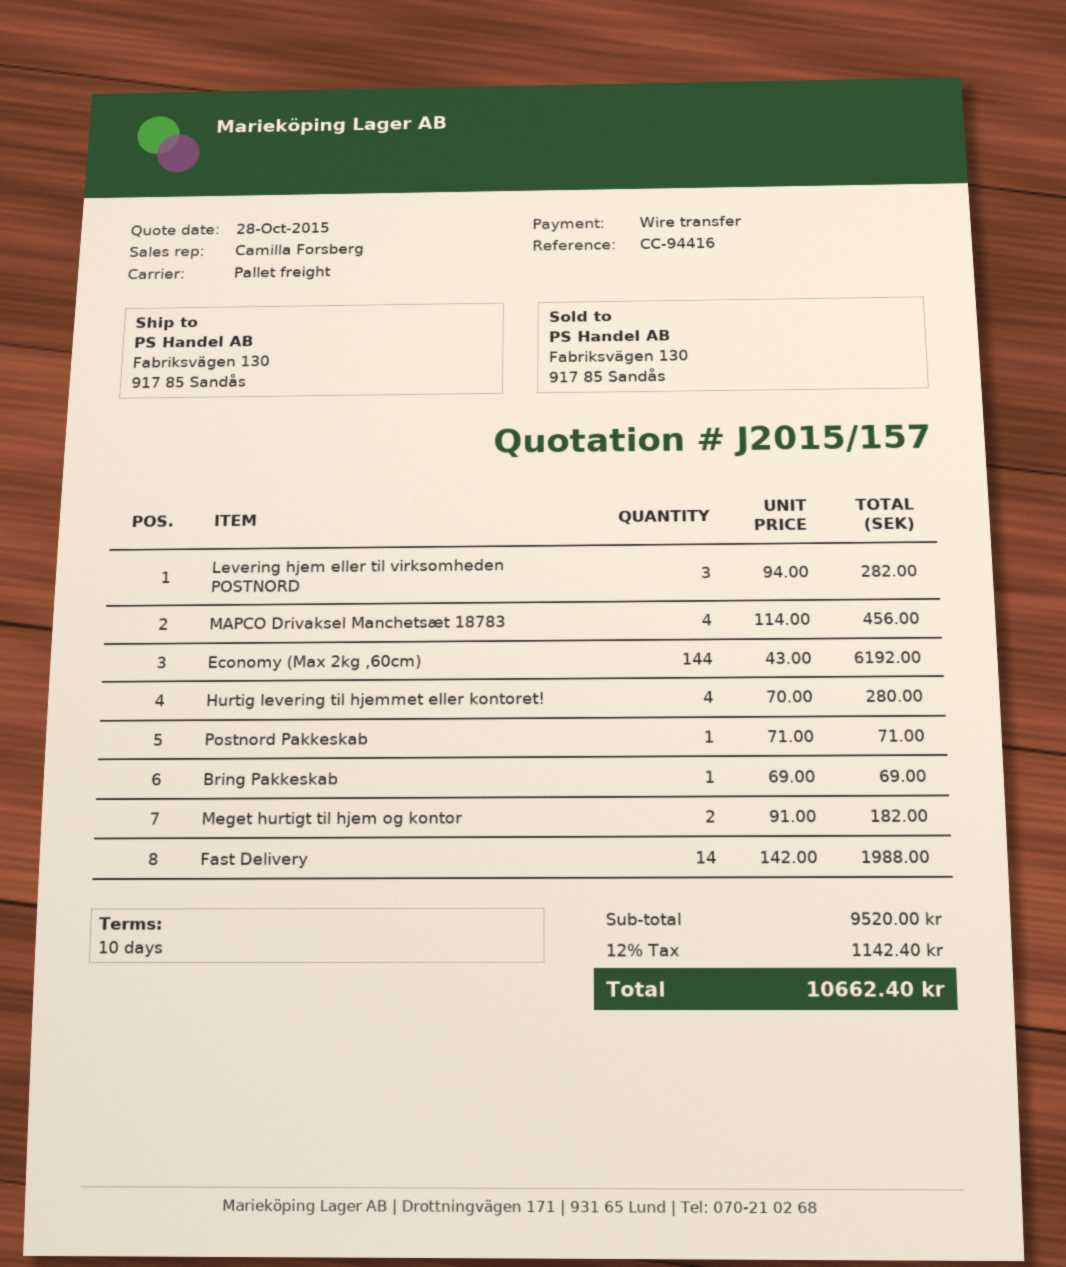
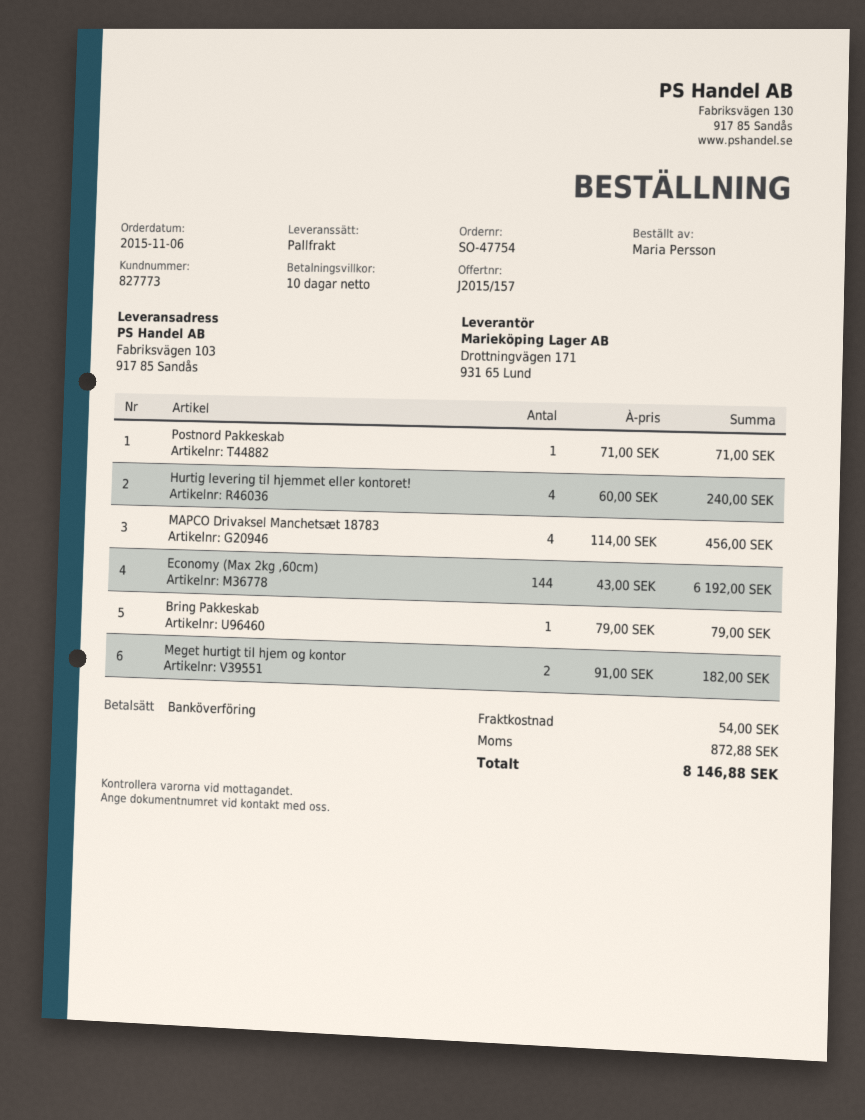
ship to: Fabriksvägen 130, 917 85 Sandås -> Fabriksvägen 103, 917 85 Sandås
Levering hjem eller til virksomheden POSTNORD: 3 x 94.00 = 282.00 -> none
Hurtig levering til hjemmet eller kontoret!: 4 x 70.00 = 280.00 -> 4 x 60.00 = 240.00
Bring Pakkeskab: 1 x 69.00 = 69.00 -> 1 x 79.00 = 79.00
Fast Delivery: 14 x 142.00 = 1988.00 -> none
shipping: none -> 54.00
tax: 1142.40 -> 872.88
total: 10662.40 -> 8146.88

